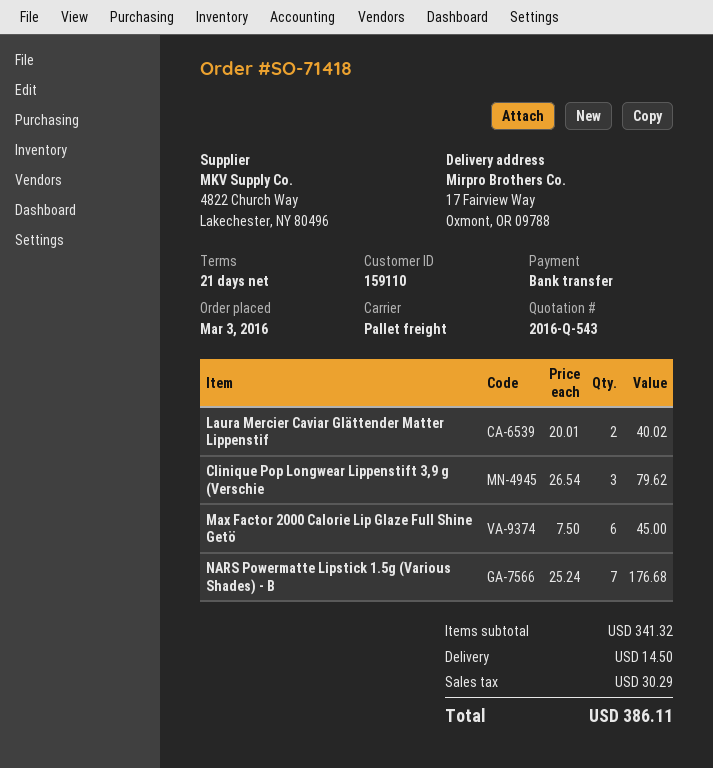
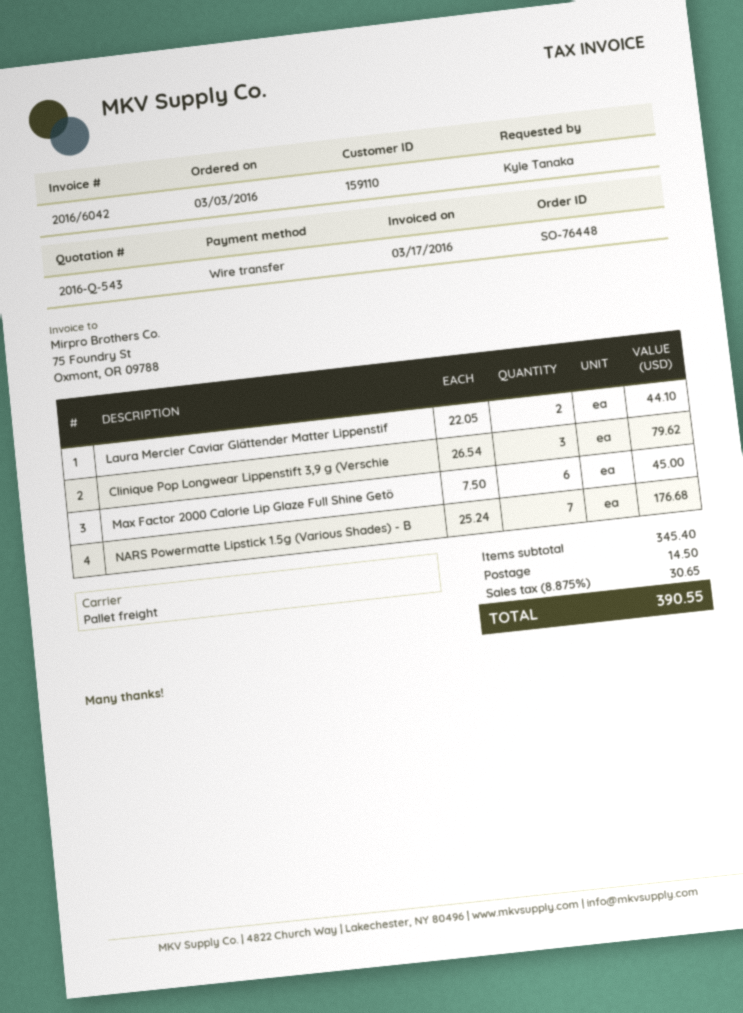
order number: SO-71418 -> SO-76448
Laura Mercier Caviar Glättender Matter Lippenstif: 2 x 20.01 = 40.02 -> 2 x 22.05 = 44.10
subtotal: 341.32 -> 345.40
tax: 30.29 -> 30.65
total: 386.11 -> 390.55

